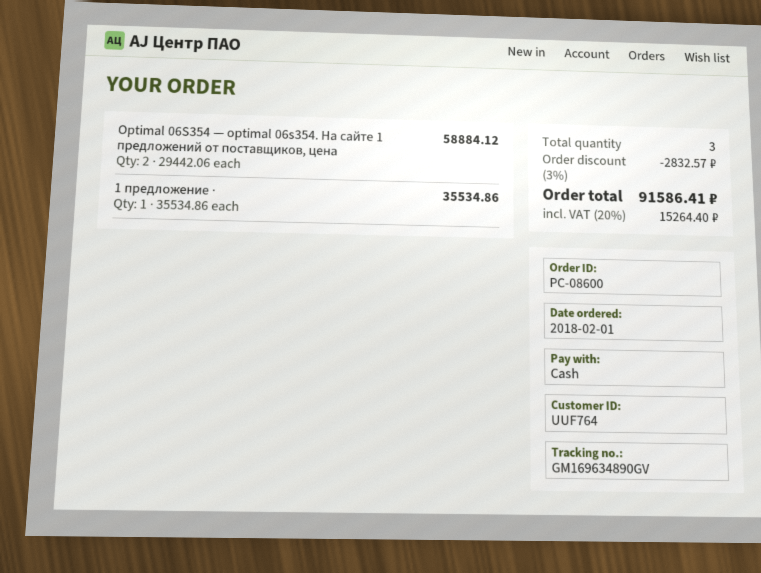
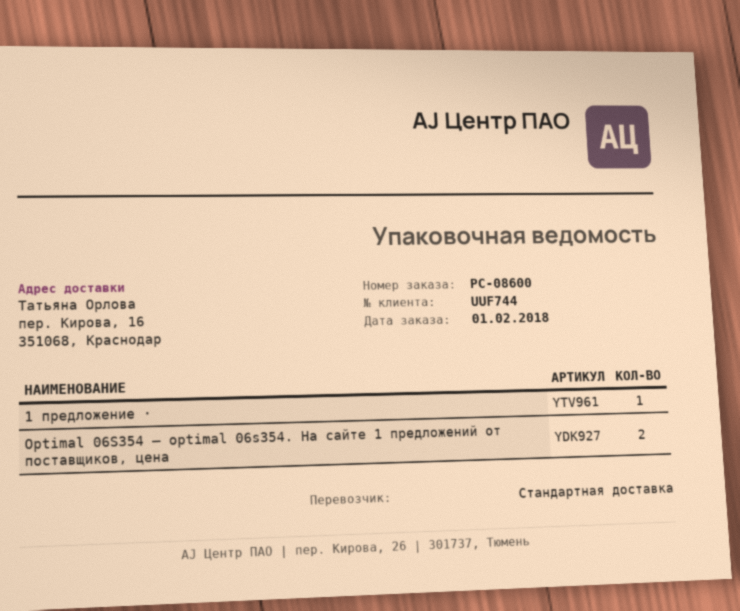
customer number: UUF764 -> UUF744

